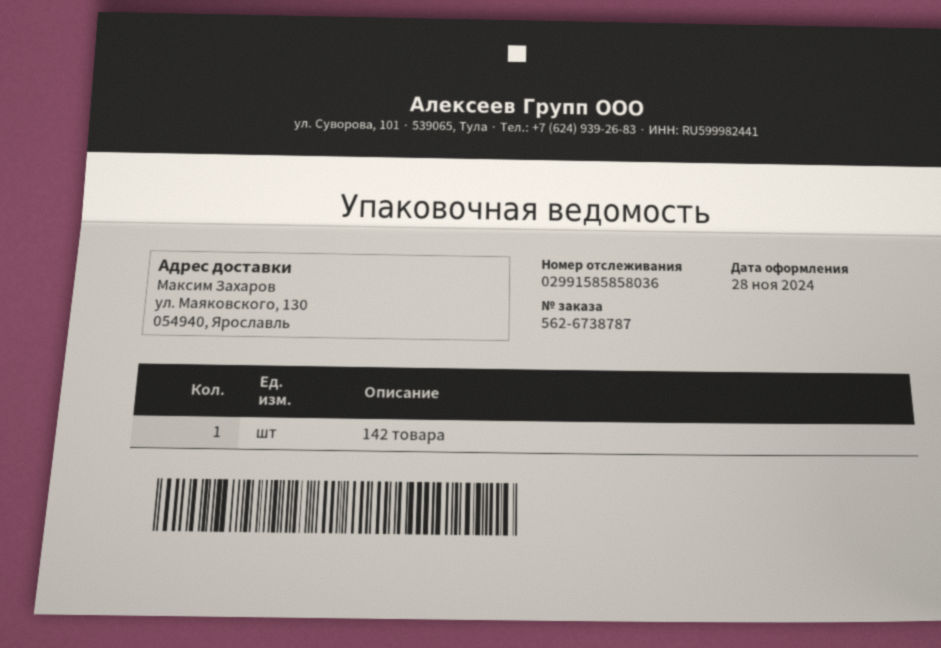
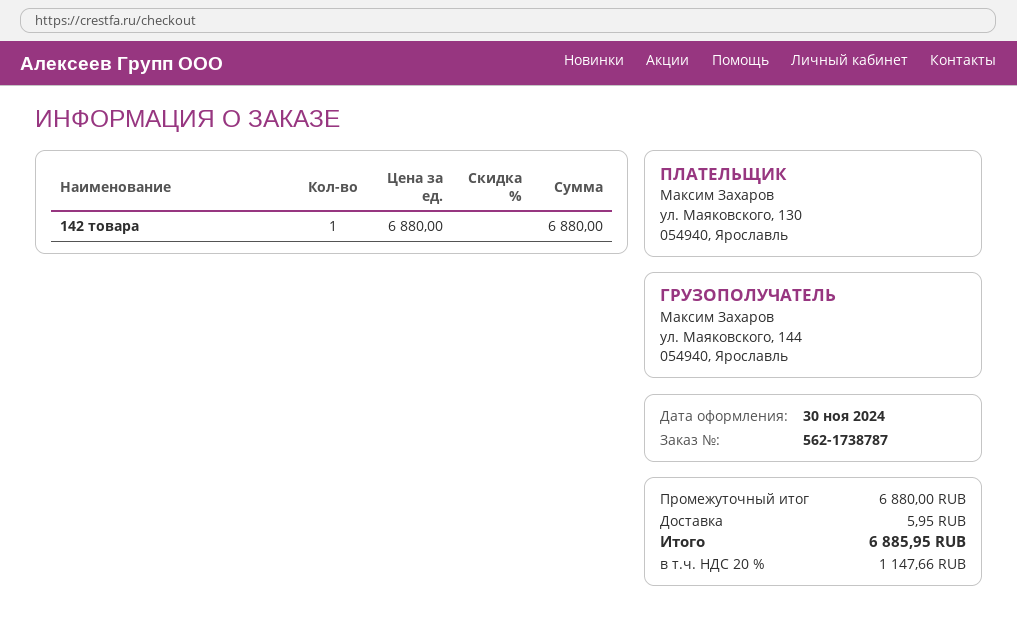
order number: 562-6738787 -> 562-1738787
order date: 2024-11-28 -> 2024-11-30
ship to: ул. Маяковского, 130, 054940, Ярославль -> ул. Маяковского, 144, 054940, Ярославль

